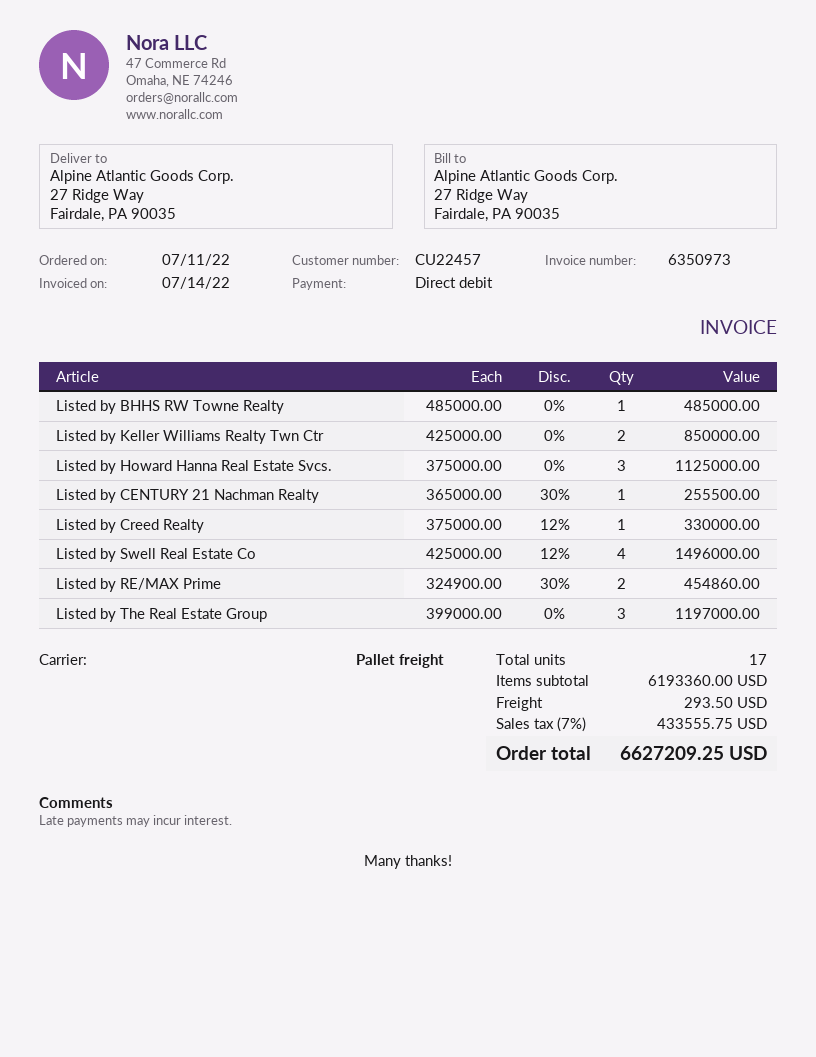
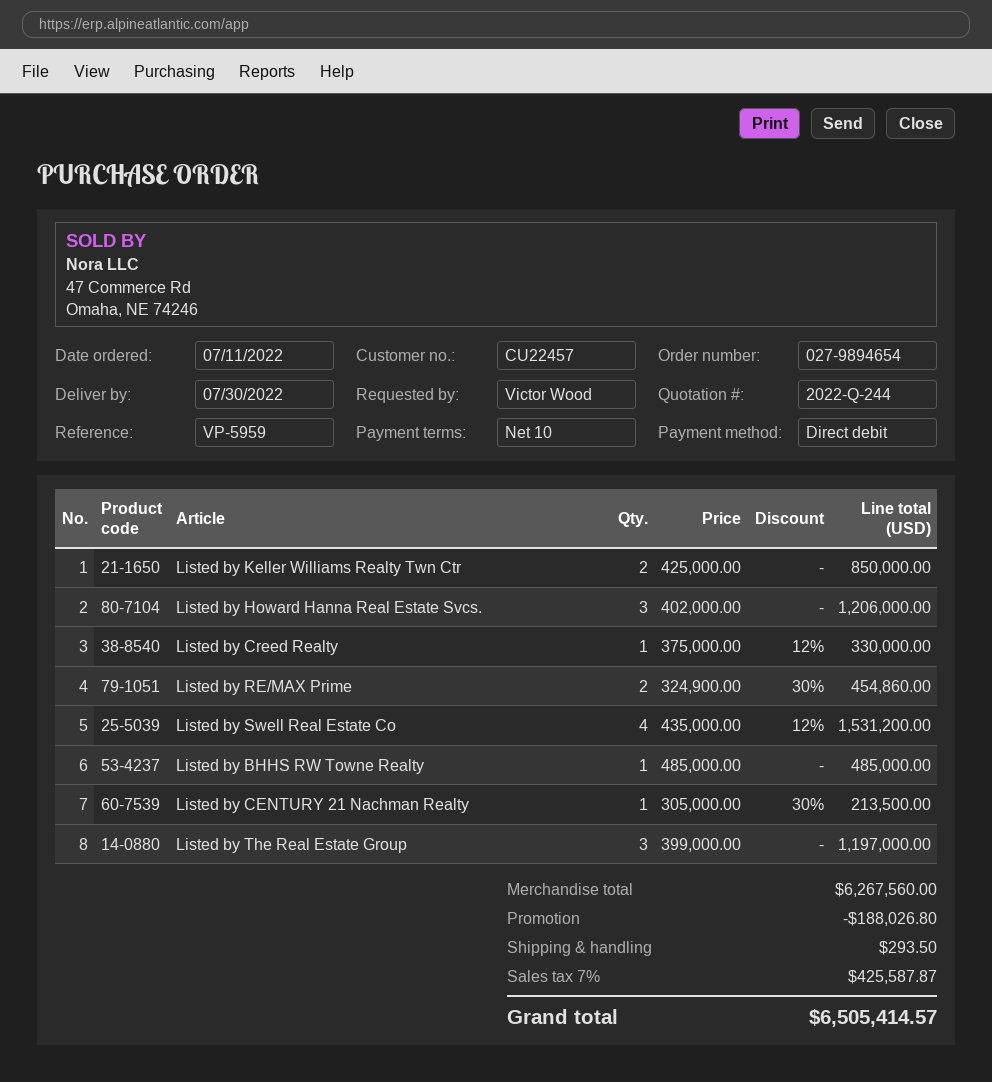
Listed by Howard Hanna Real Estate Svcs.: 3 x 375000.00 = 1125000.00 -> 3 x 402000.00 = 1206000.00
Listed by CENTURY 21 Nachman Realty: 1 x 365000.00 - 30% = 255500.00 -> 1 x 305000.00 - 30% = 213500.00
Listed by Swell Real Estate Co: 4 x 425000.00 - 12% = 1496000.00 -> 4 x 435000.00 - 12% = 1531200.00
subtotal: 6193360.00 -> 6267560.00
discount: none -> 188026.80
tax: 7% = 433555.75 -> 7% = 425587.87
total: 6627209.25 -> 6505414.57

